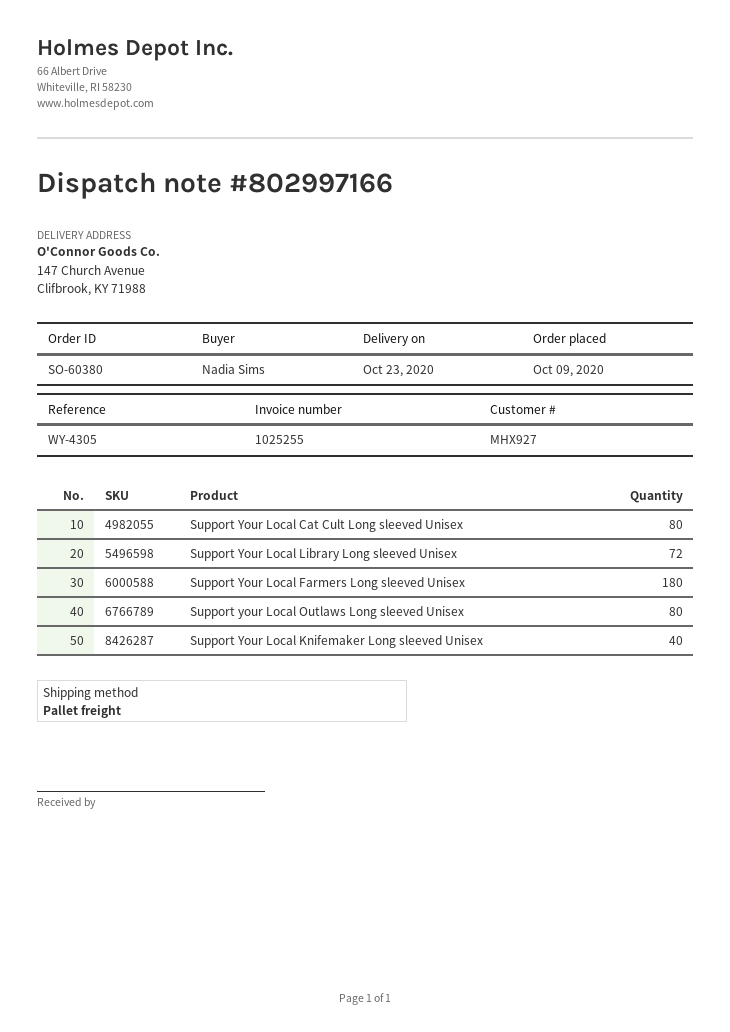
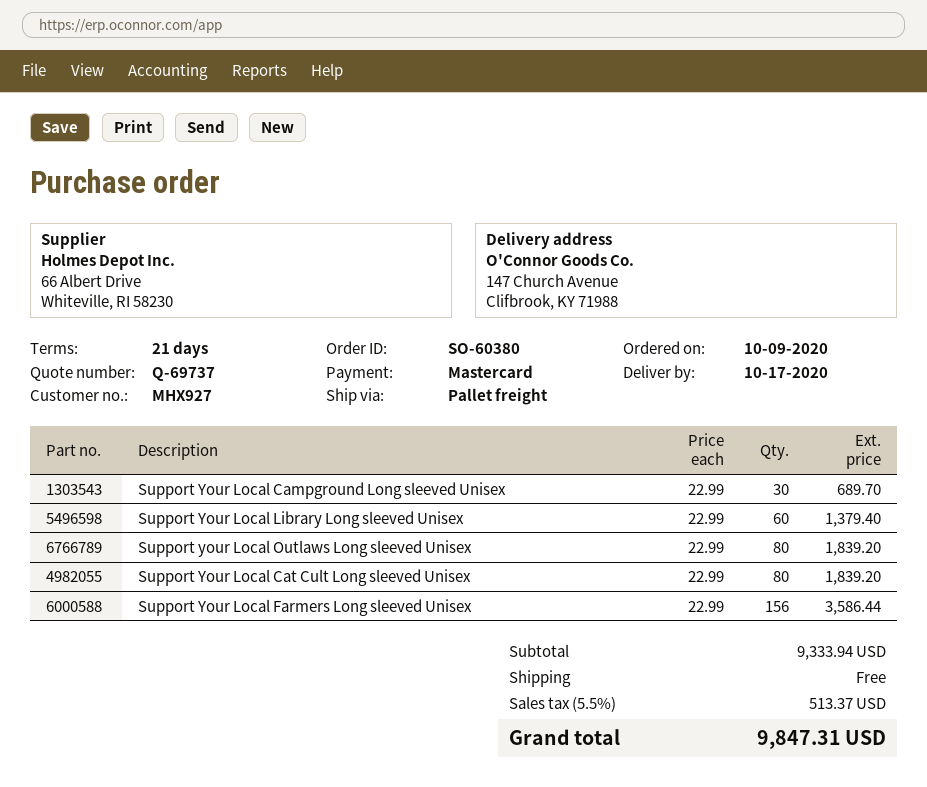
delivery date: 2020-10-23 -> 2020-10-17
Support Your Local Library Long sleeved Unisex: 72 -> 60
Support Your Local Farmers Long sleeved Unisex: 180 -> 156
Support Your Local Knifemaker Long sleeved Unisex: 40 -> none
Support Your Local Campground Long sleeved Unisex: none -> 30

